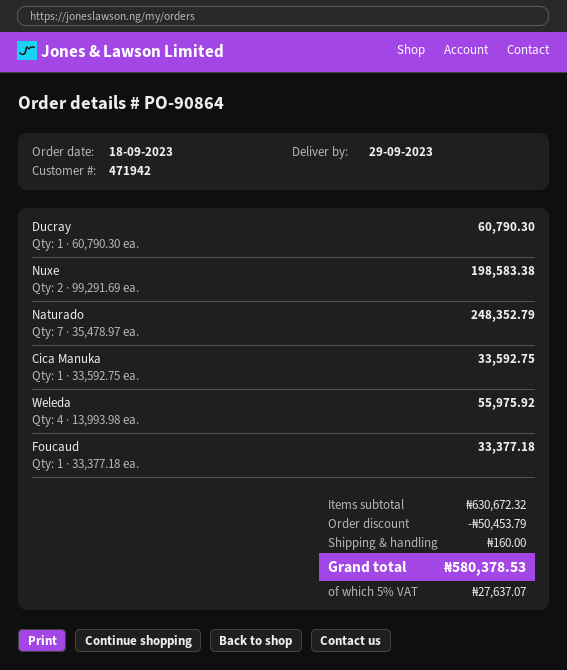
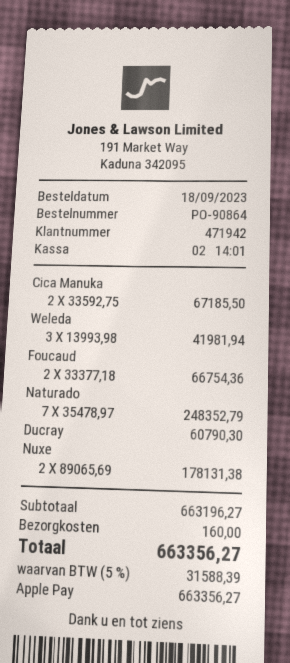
Nuxe: 2 x 99291.69 = 198583.38 -> 2 x 89065.69 = 178131.38
Cica Manuka: 1 x 33592.75 = 33592.75 -> 2 x 33592.75 = 67185.50
Weleda: 4 x 13993.98 = 55975.92 -> 3 x 13993.98 = 41981.94
Foucaud: 1 x 33377.18 = 33377.18 -> 2 x 33377.18 = 66754.36
subtotal: 630672.32 -> 663196.27
discount: 50453.79 -> none
tax: 5% = 27637.07 -> 5% = 31588.39
total: 580378.53 -> 663356.27

